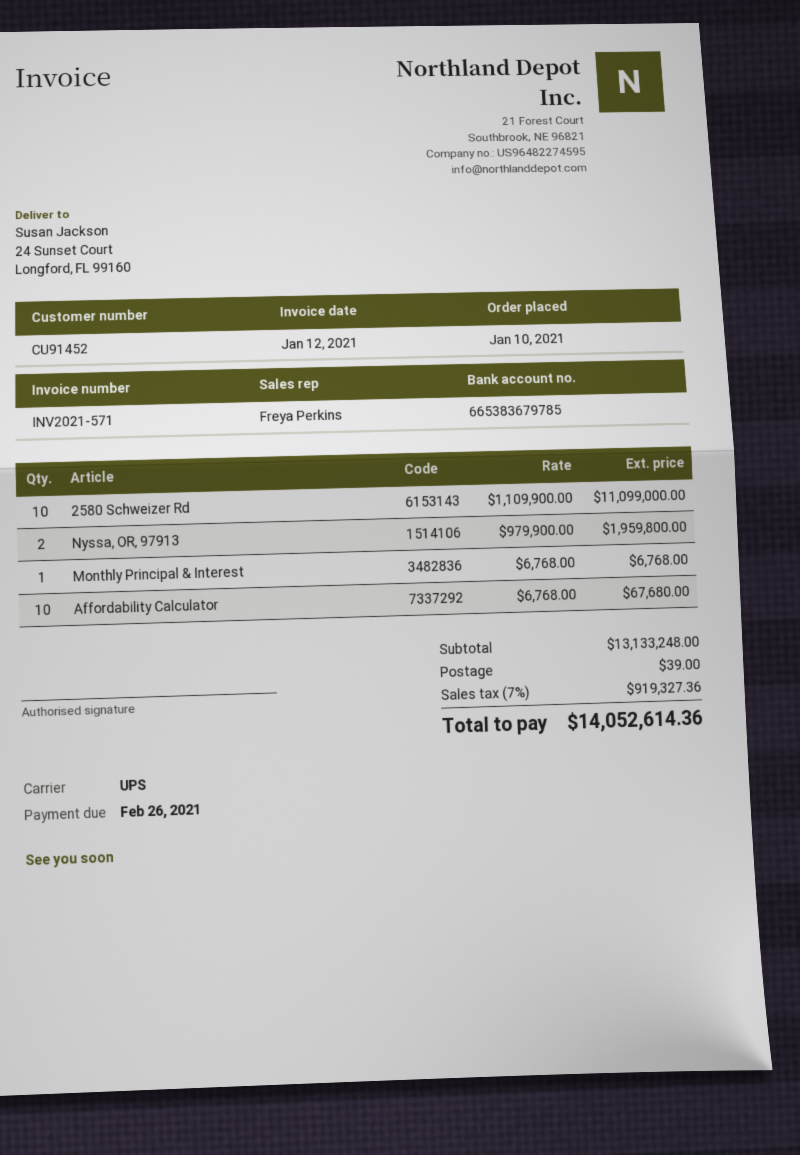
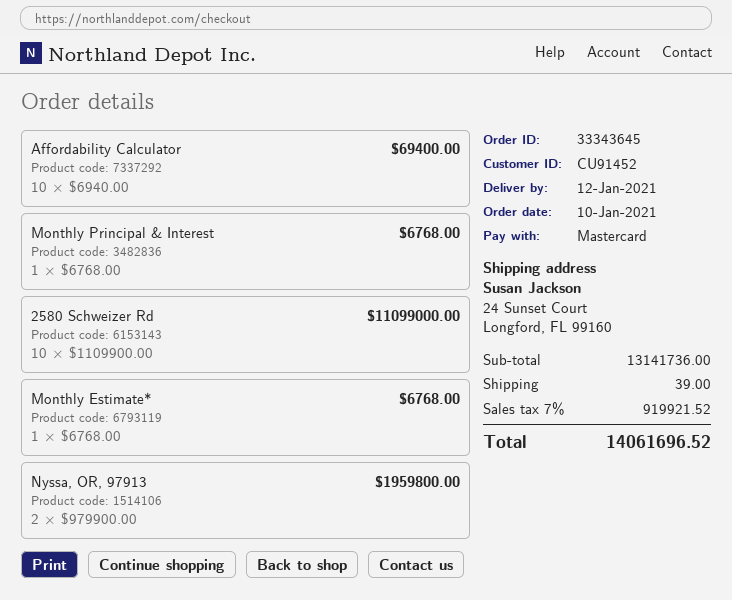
Affordability Calculator: 10 x 6768.00 = 67680.00 -> 10 x 6940.00 = 69400.00
Monthly Estimate*: none -> 1 x 6768.00 = 6768.00
subtotal: 13133248.00 -> 13141736.00
tax: 7% = 919327.36 -> 7% = 919921.52
total: 14052614.36 -> 14061696.52

